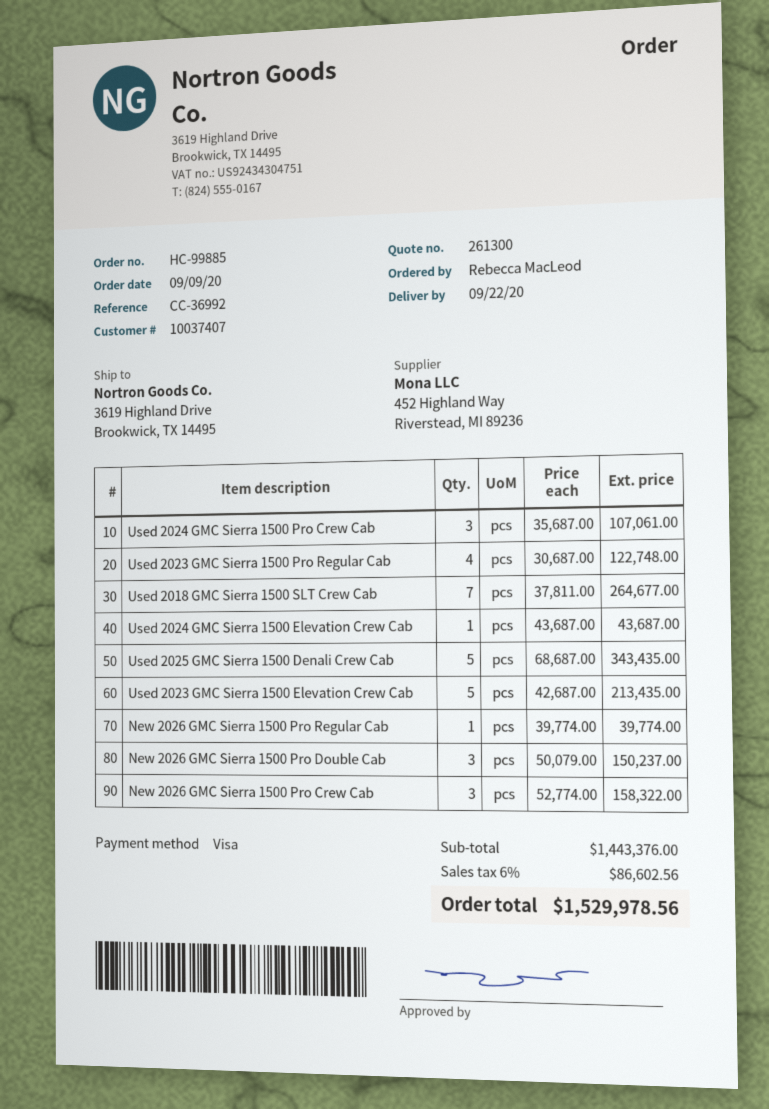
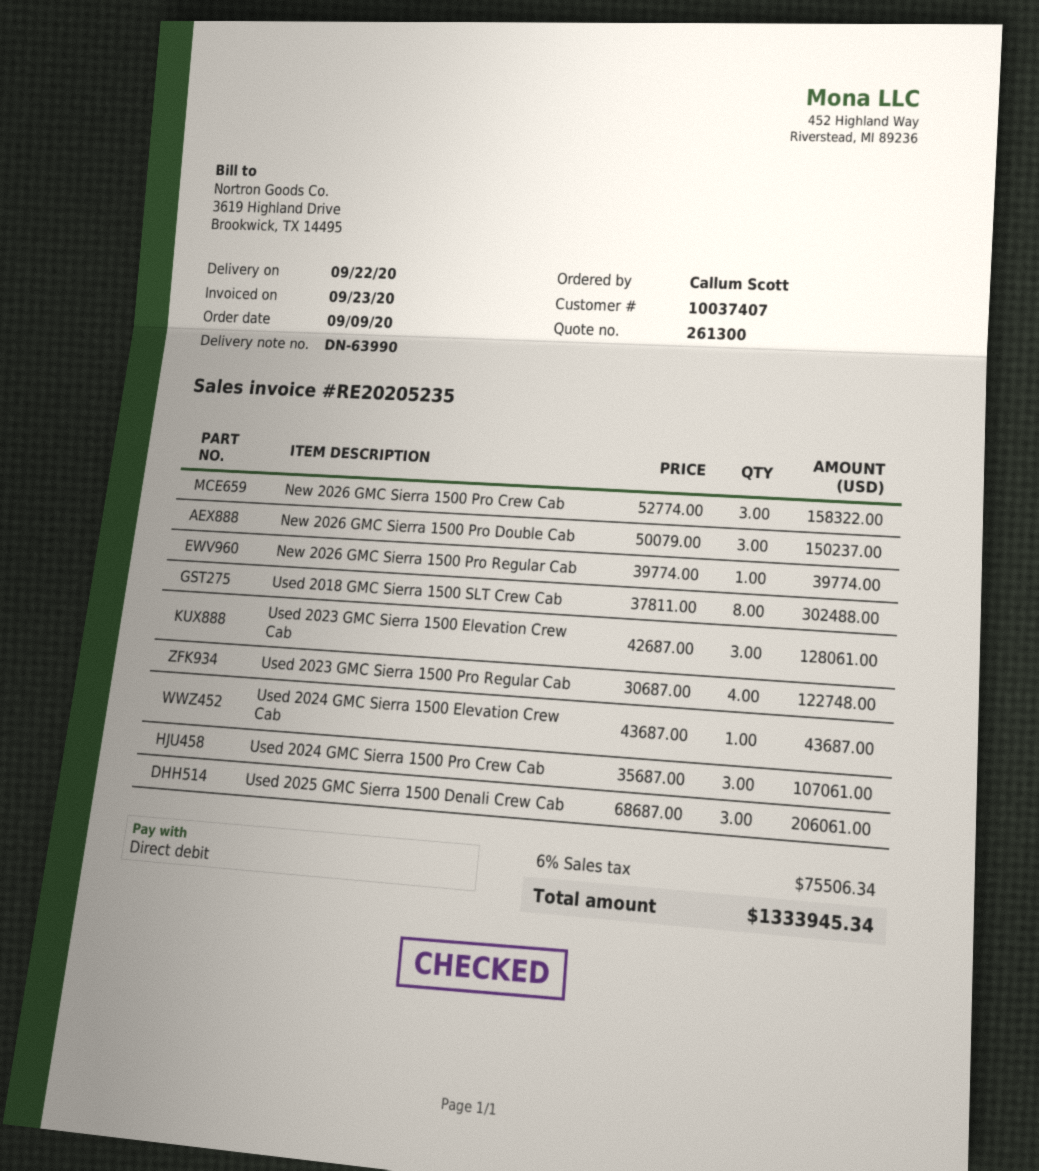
ordered by: Rebecca MacLeod -> Callum Scott
payment method: Visa -> direct debit
Used 2018 GMC Sierra 1500 SLT Crew Cab: 7 x 37811.00 = 264677.00 -> 8 x 37811.00 = 302488.00
Used 2025 GMC Sierra 1500 Denali Crew Cab: 5 x 68687.00 = 343435.00 -> 3 x 68687.00 = 206061.00
Used 2023 GMC Sierra 1500 Elevation Crew Cab: 5 x 42687.00 = 213435.00 -> 3 x 42687.00 = 128061.00
tax: 6% = 86602.56 -> 6% = 75506.34
total: 1529978.56 -> 1333945.34

